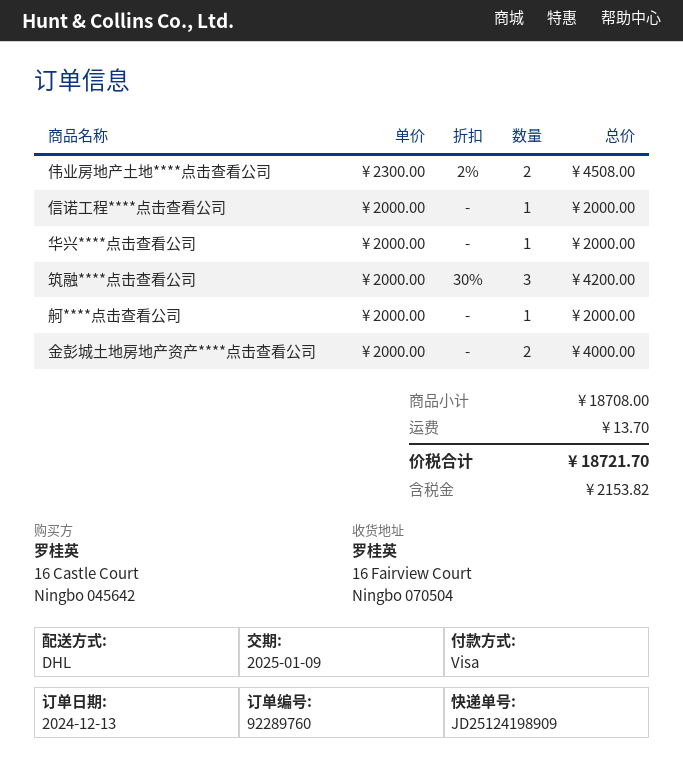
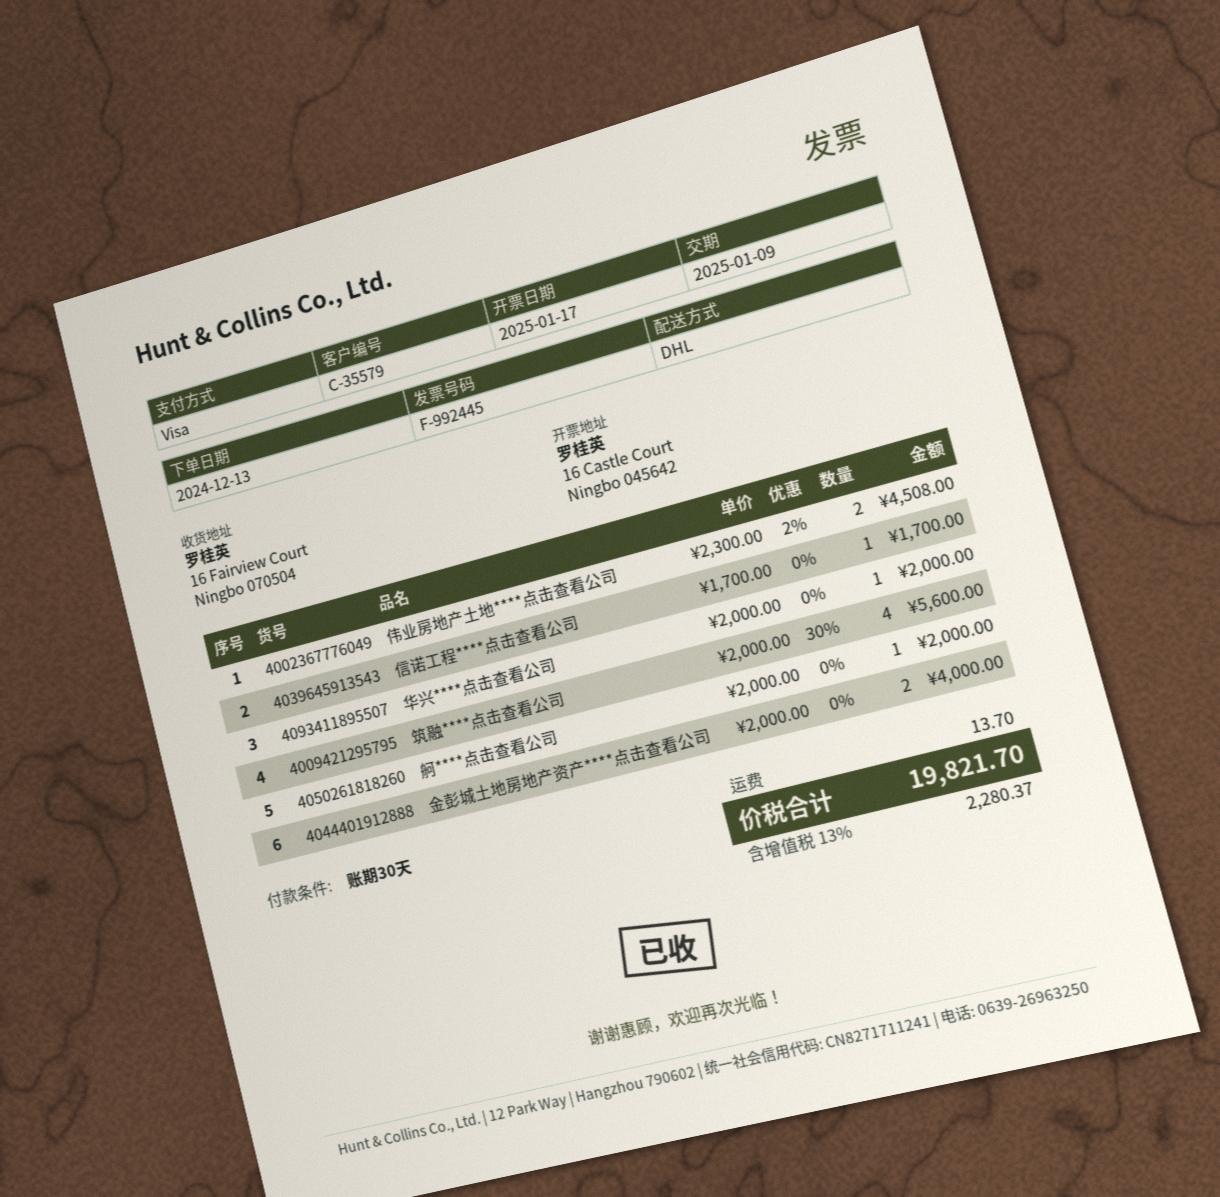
信诺工程****点击查看公司: 1 x 2000.00 = 2000.00 -> 1 x 1700.00 = 1700.00
筑融****点击查看公司: 3 x 2000.00 - 30% = 4200.00 -> 4 x 2000.00 - 30% = 5600.00
tax: 2153.82 -> 2280.37
total: 18721.70 -> 19821.70

